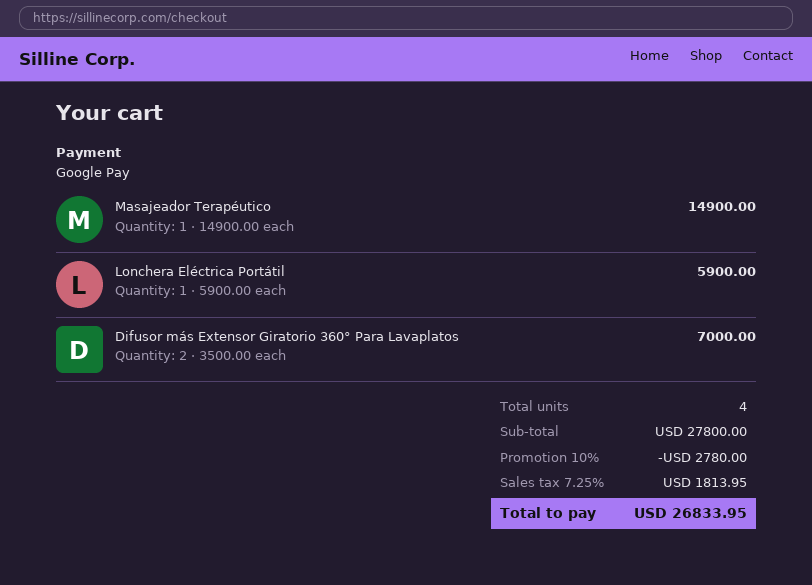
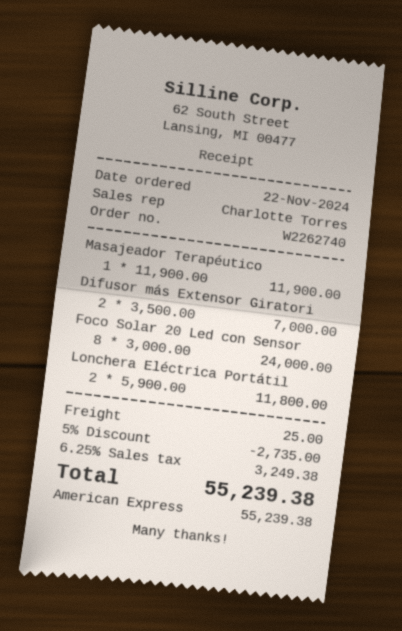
payment method: Google Pay -> American Express
Masajeador Terapéutico: 1 x 14900.00 = 14900.00 -> 1 x 11900.00 = 11900.00
Lonchera Eléctrica Portátil: 1 x 5900.00 = 5900.00 -> 2 x 5900.00 = 11800.00
Foco Solar 20 Led con Sensor: none -> 8 x 3000.00 = 24000.00
discount: 10% = 2780.00 -> 5% = 2735.00
shipping: none -> 25.00
tax: 7.25% = 1813.95 -> 6.25% = 3249.38
total: 26833.95 -> 55239.38

